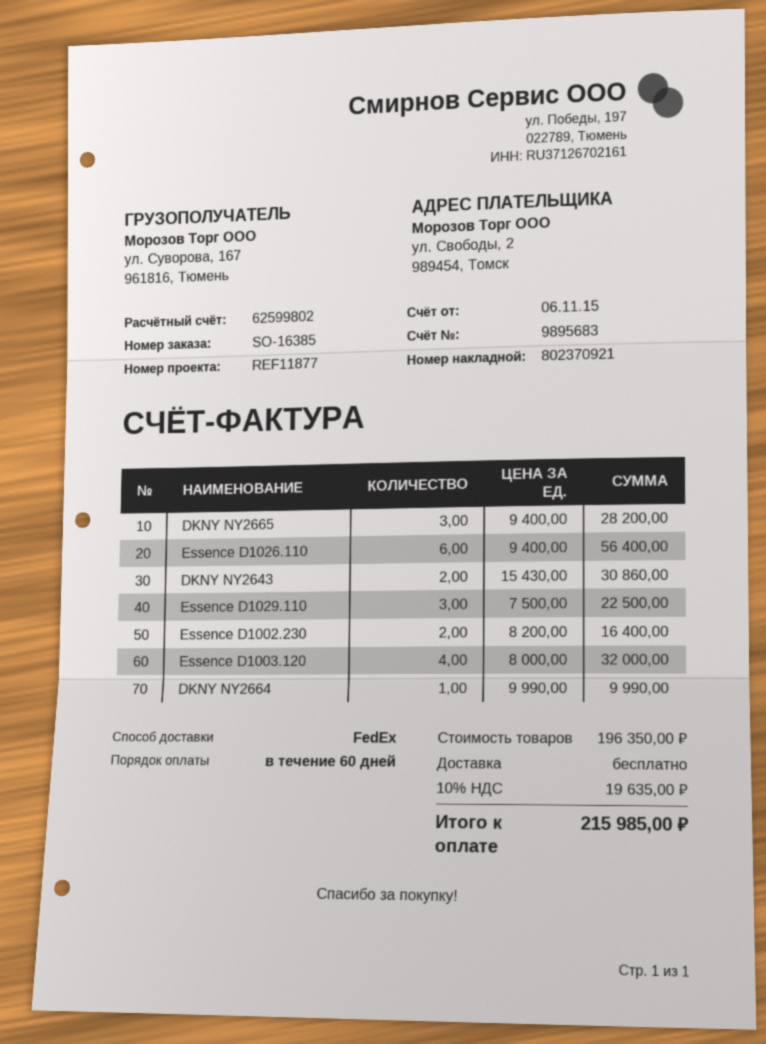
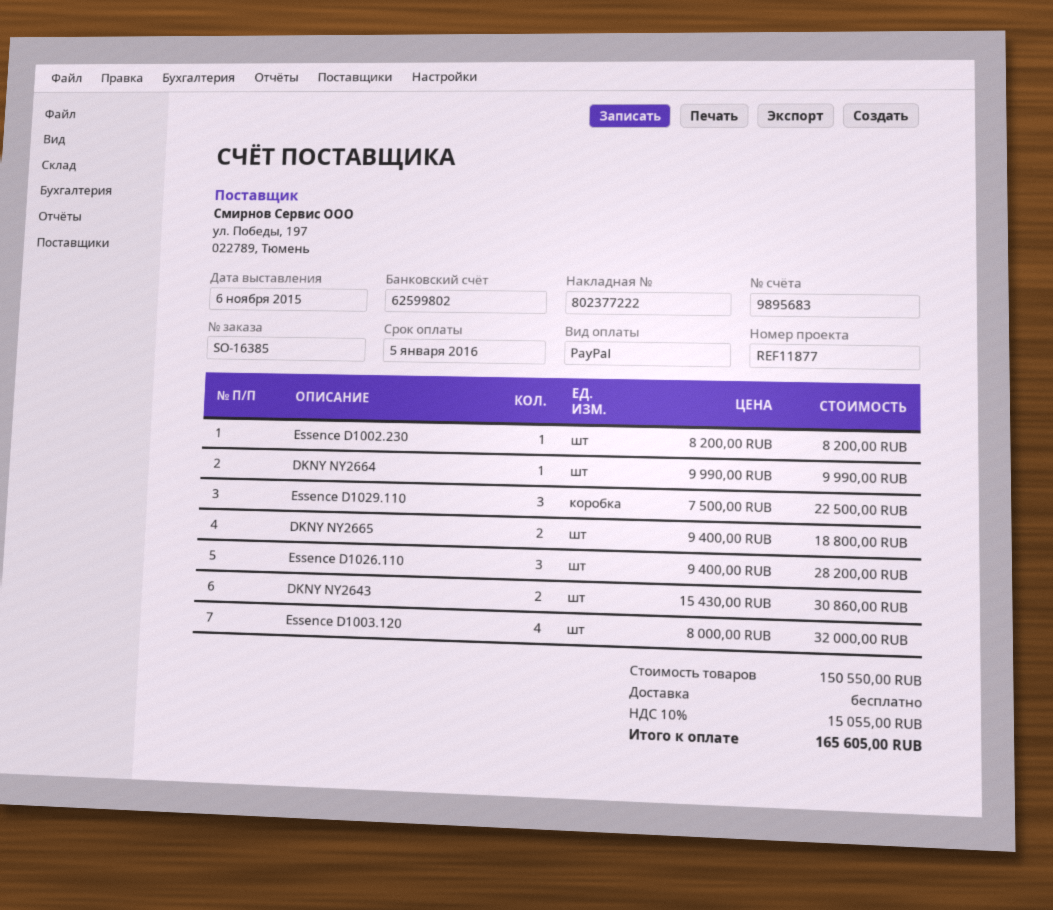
delivery note number: 802370921 -> 802377222
DKNY NY2665: 3 x 9400.00 = 28200.00 -> 2 x 9400.00 = 18800.00
Essence D1026.110: 6 x 9400.00 = 56400.00 -> 3 x 9400.00 = 28200.00
Essence D1002.230: 2 x 8200.00 = 16400.00 -> 1 x 8200.00 = 8200.00
subtotal: 196350.00 -> 150550.00
tax: 10% = 19635.00 -> 10% = 15055.00
total: 215985.00 -> 165605.00

